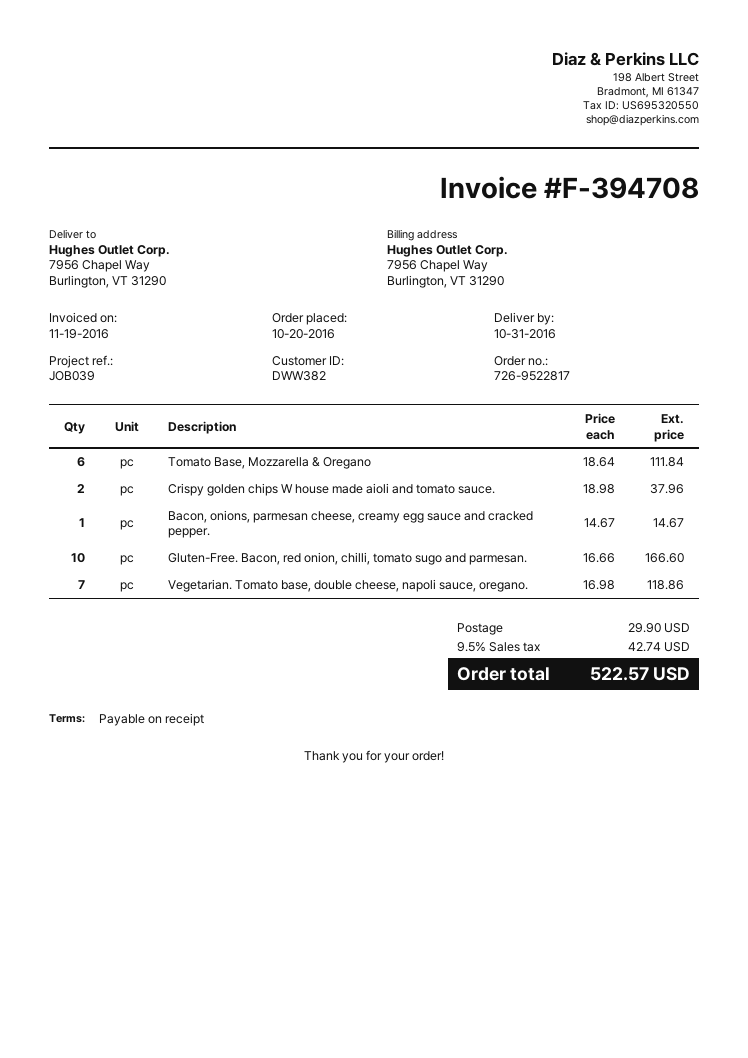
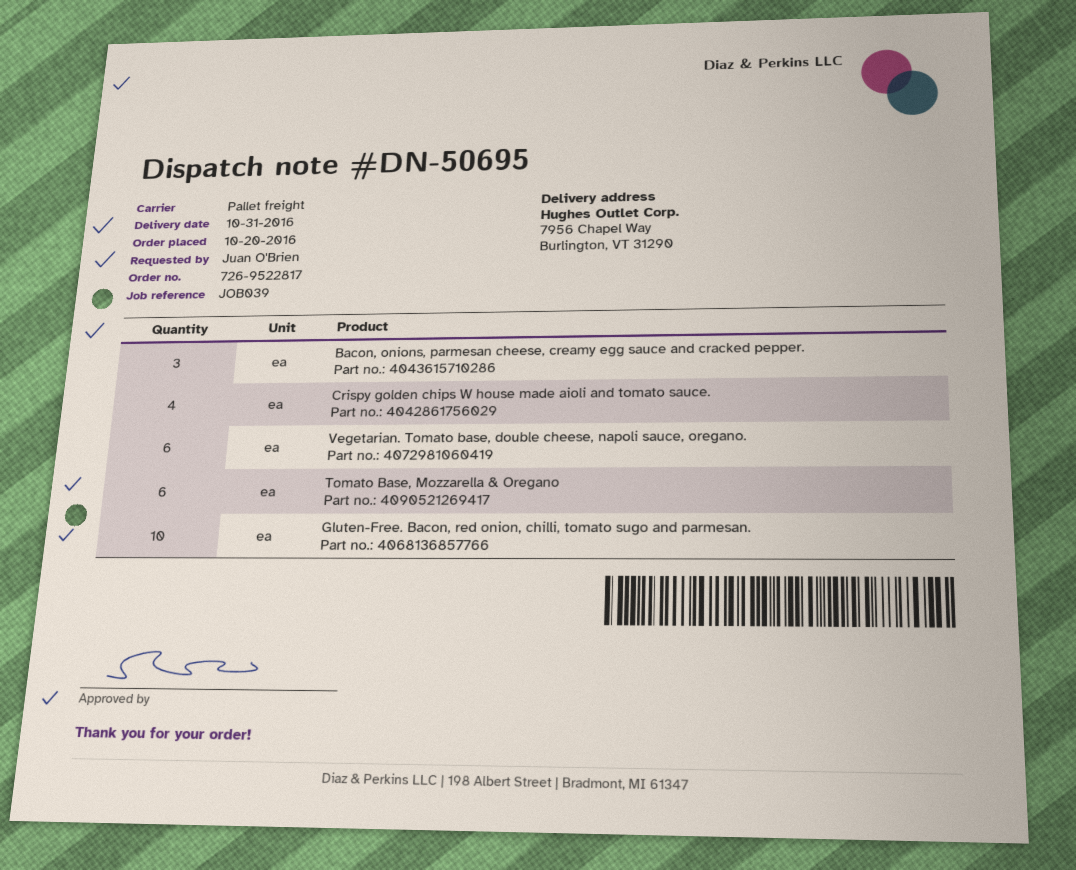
Crispy golden chips W house made aioli and tomato sauce.: 2 -> 4
Bacon, onions, parmesan cheese, creamy egg sauce and cracked pepper.: 1 -> 3
Vegetarian. Tomato base, double cheese, napoli sauce, oregano.: 7 -> 6

